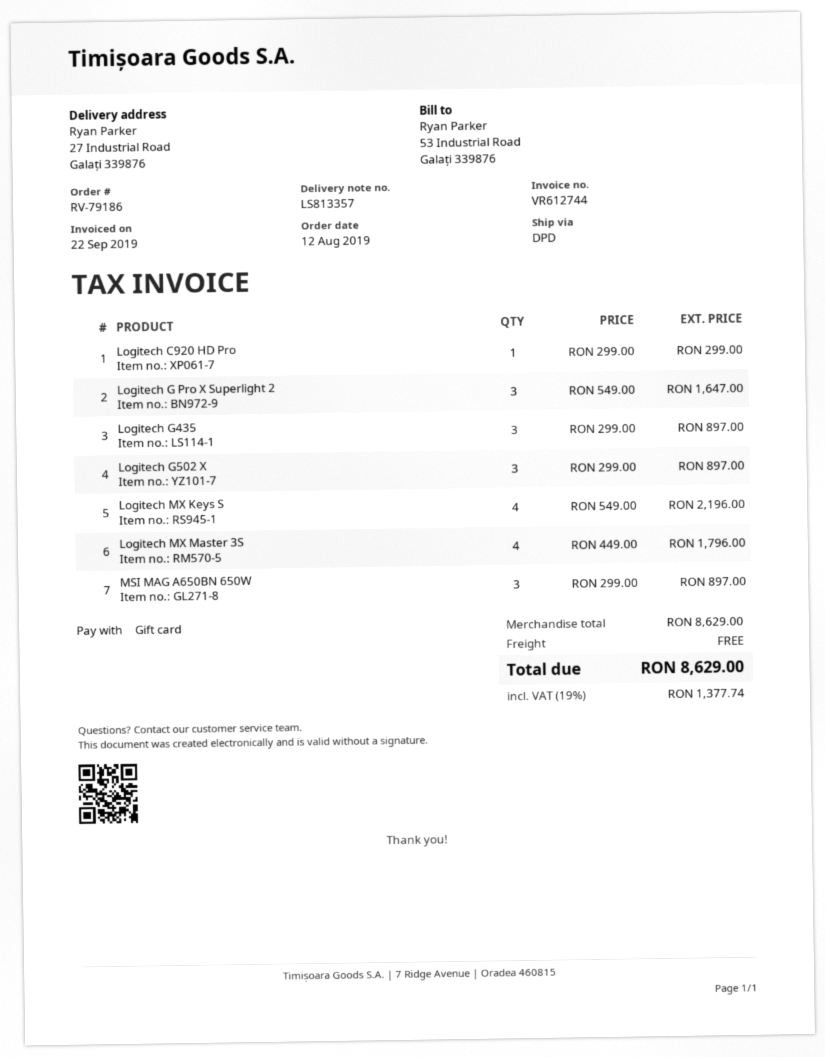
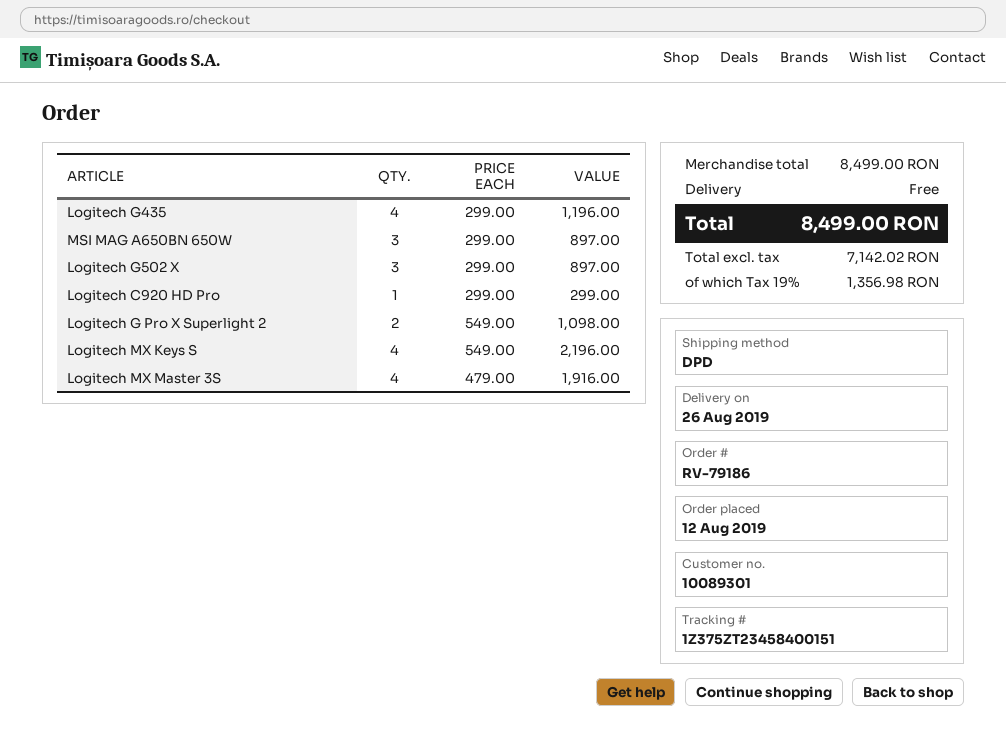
Logitech G Pro X Superlight 2: 3 x 549.00 = 1647.00 -> 2 x 549.00 = 1098.00
Logitech G435: 3 x 299.00 = 897.00 -> 4 x 299.00 = 1196.00
Logitech MX Master 3S: 4 x 449.00 = 1796.00 -> 4 x 479.00 = 1916.00
subtotal: 8629.00 -> 8499.00
tax: 19% = 1377.74 -> 19% = 1356.98
total: 8629.00 -> 8499.00

